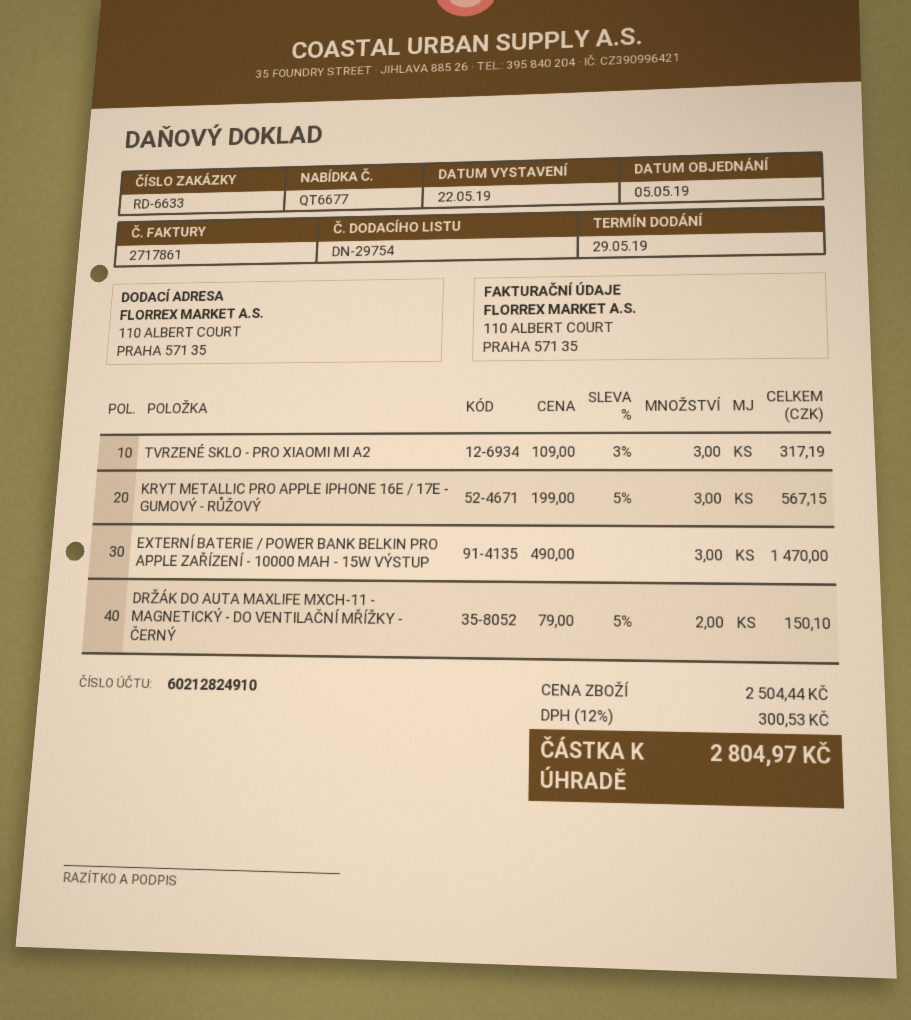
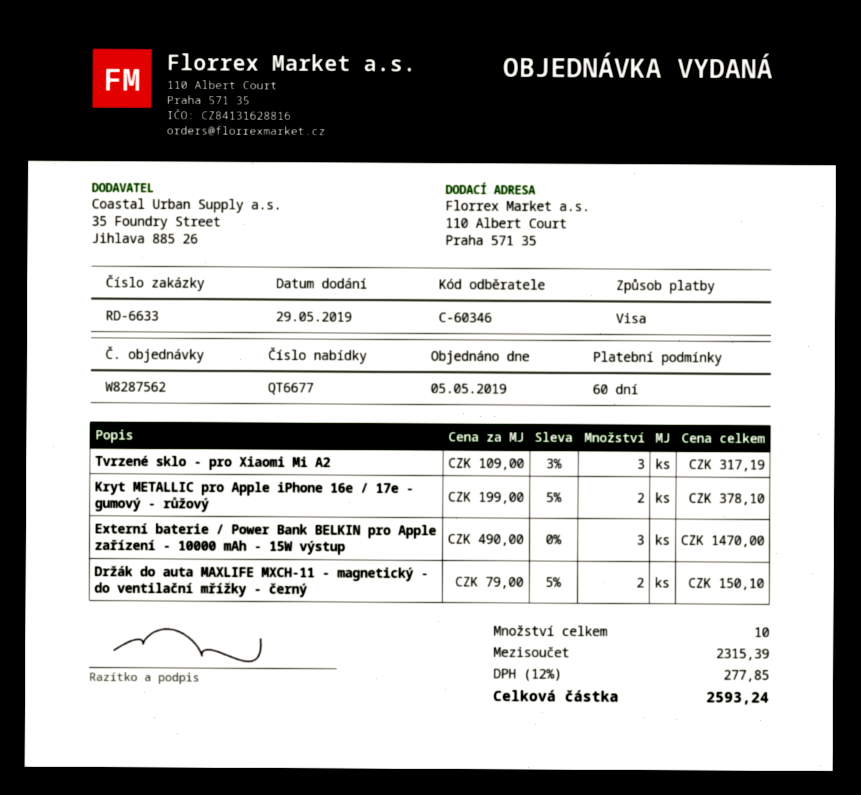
KRYT METALLIC PRO APPLE IPHONE 16E / 17E - GUMOVÝ - RŮŽOVÝ: 3 x 199.00 - 5% = 567.15 -> 2 x 199.00 - 5% = 378.10
subtotal: 2504.44 -> 2315.39
tax: 12% = 300.53 -> 12% = 277.85
total: 2804.97 -> 2593.24

